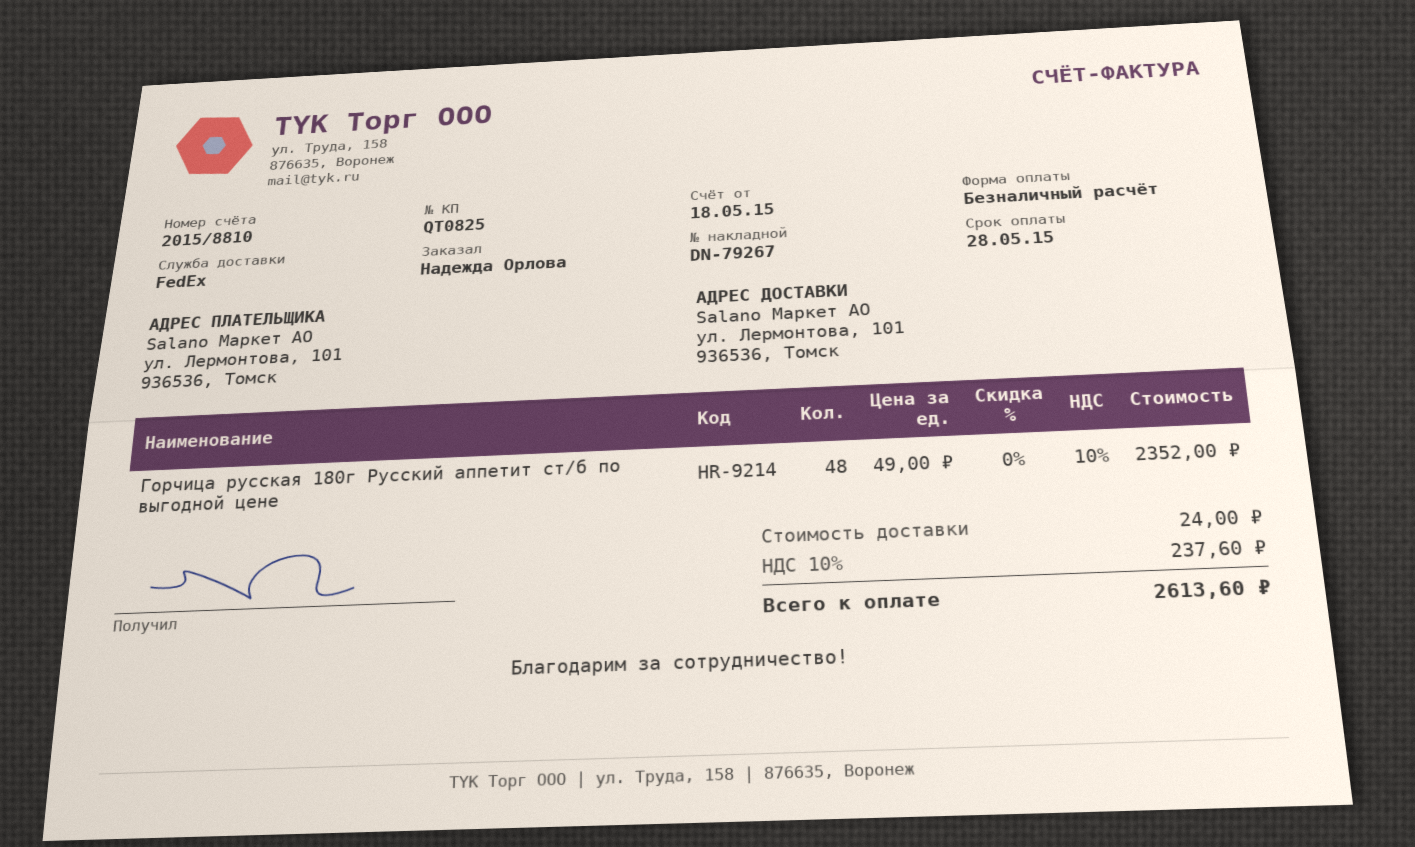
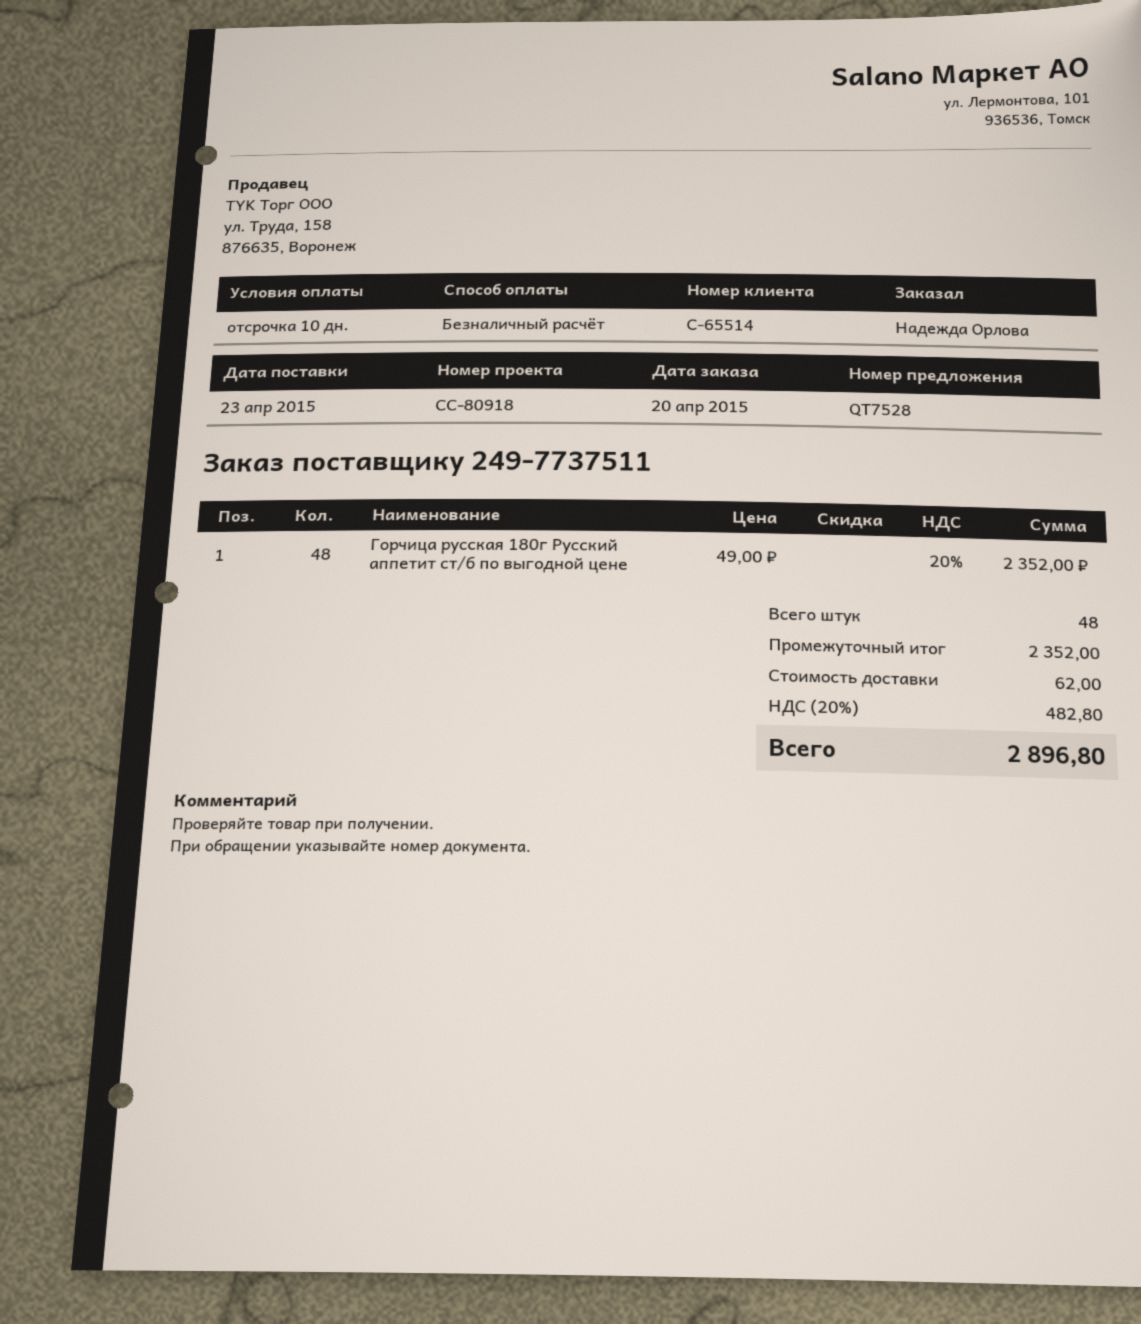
quote number: QT0825 -> QT7528
shipping: 24.00 -> 62.00
tax: 10% = 237.60 -> 20% = 482.80
total: 2613.60 -> 2896.80

